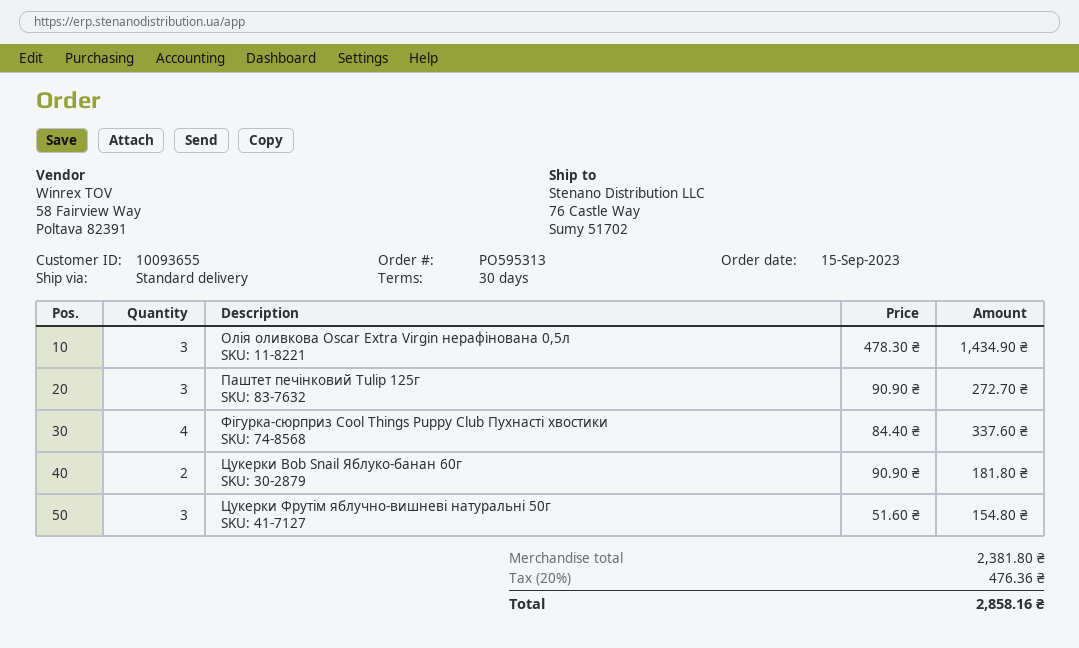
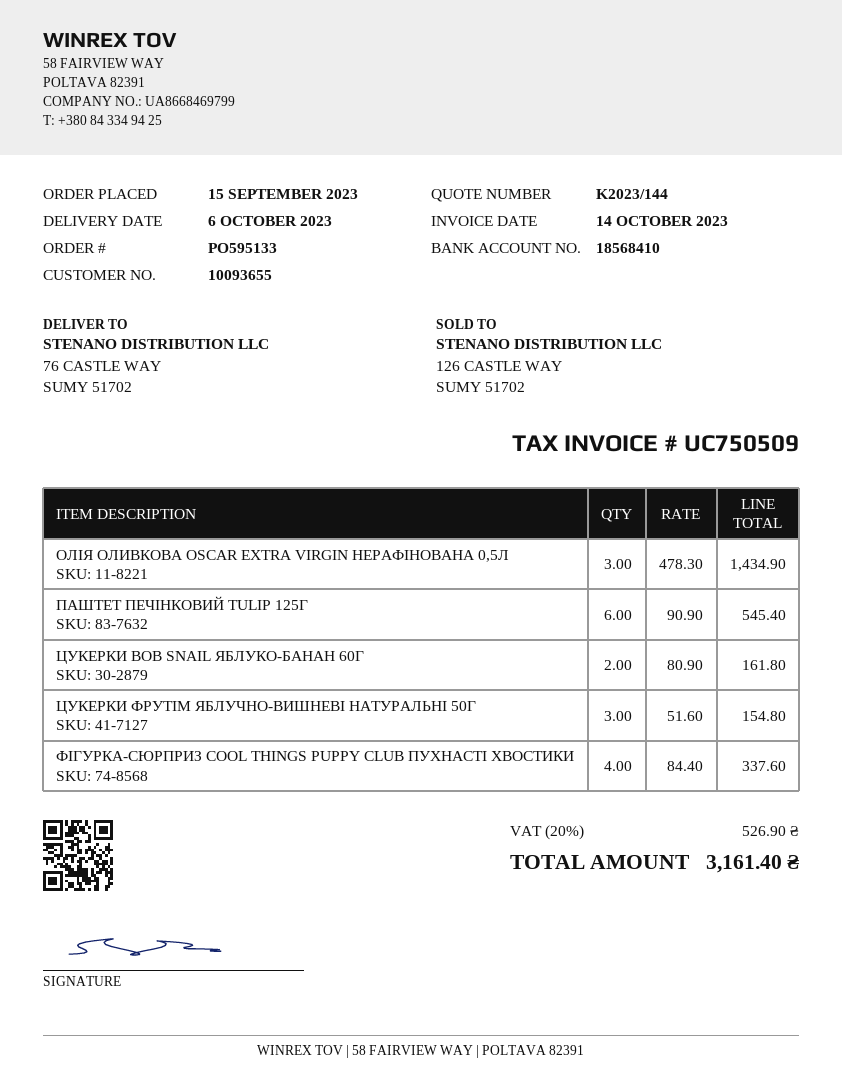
order number: PO595313 -> PO595133
Паштет печінковий Tulip 125г: 3 x 90.90 = 272.70 -> 6 x 90.90 = 545.40
Цукерки Bob Snail Яблуко-банан 60г: 2 x 90.90 = 181.80 -> 2 x 80.90 = 161.80
tax: 20% = 476.36 -> 20% = 526.90
total: 2858.16 -> 3161.40

